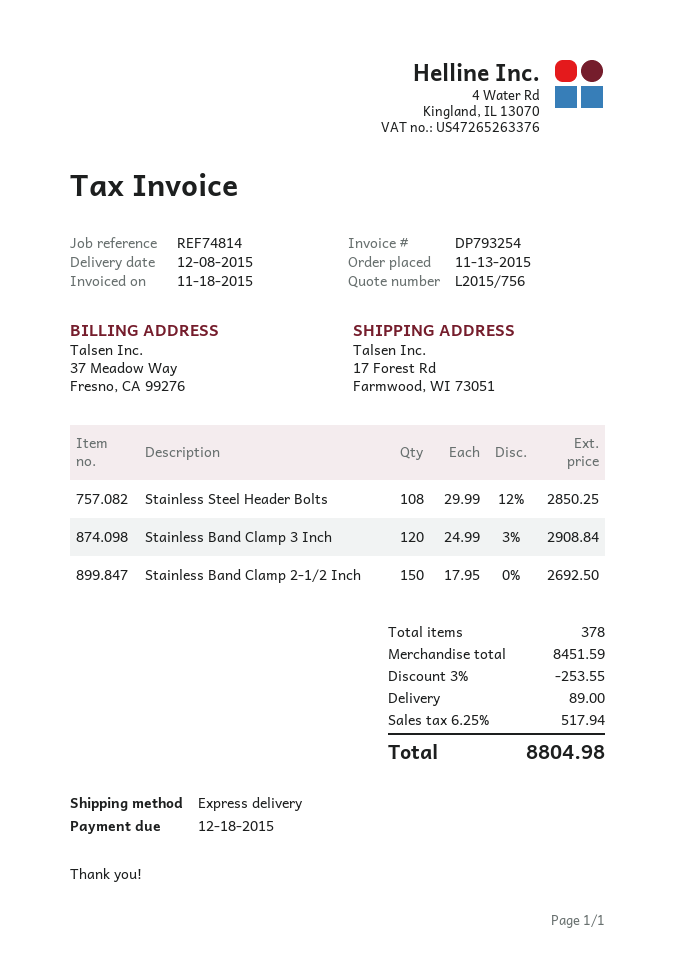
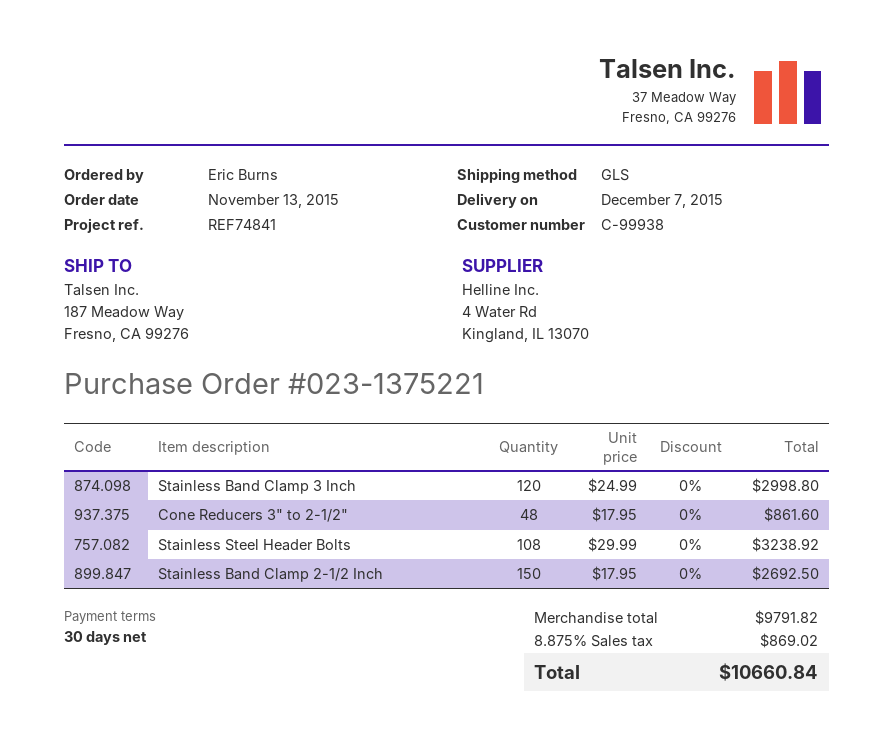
delivery date: 2015-12-08 -> 2015-12-07
reference: REF74814 -> REF74841
shipping method: express -> GLS
ship to: 17 Forest Rd, Farmwood, WI 73051 -> 187 Meadow Way, Fresno, CA 99276
Stainless Steel Header Bolts: 108 x 29.99 - 12% = 2850.25 -> 108 x 29.99 = 3238.92
Stainless Band Clamp 3 Inch: 120 x 24.99 - 3% = 2908.84 -> 120 x 24.99 = 2998.80
Cone Reducers 3" to 2-1/2": none -> 48 x 17.95 = 861.60
subtotal: 8451.59 -> 9791.82
discount: 3% = 253.55 -> none
shipping: 89.00 -> none
tax: 6.25% = 517.94 -> 8.875% = 869.02
total: 8804.98 -> 10660.84

